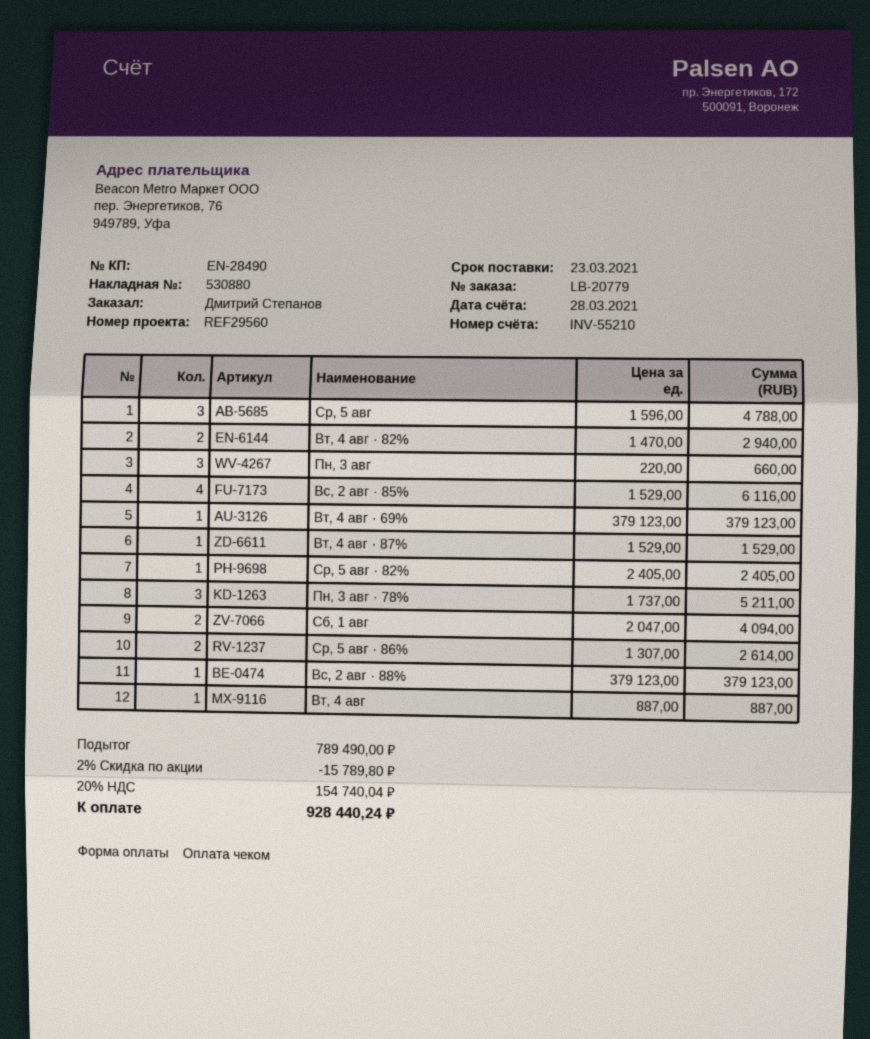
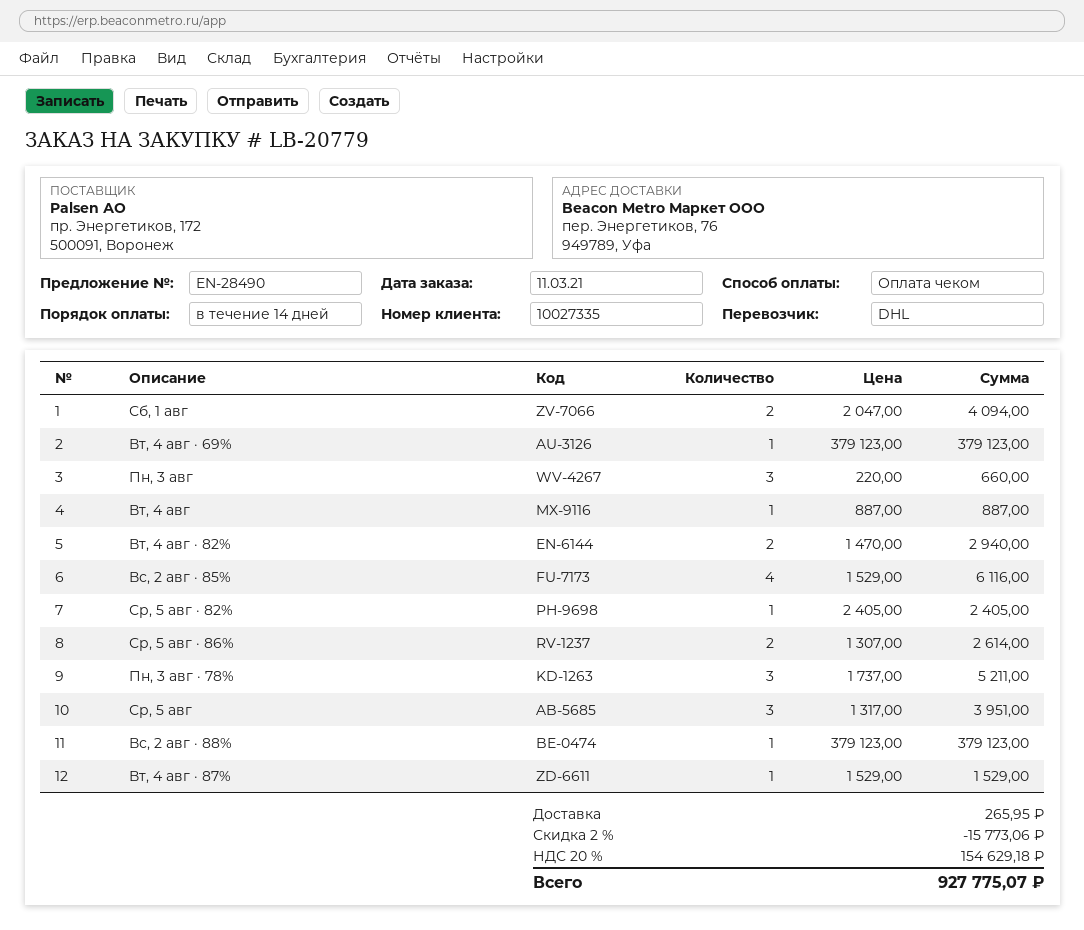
Ср, 5 авг: 3 x 1596.00 = 4788.00 -> 3 x 1317.00 = 3951.00
discount: 2% = 15789.80 -> 2% = 15773.06
shipping: none -> 265.95
tax: 20% = 154740.04 -> 20% = 154629.18
total: 928440.24 -> 927775.07

